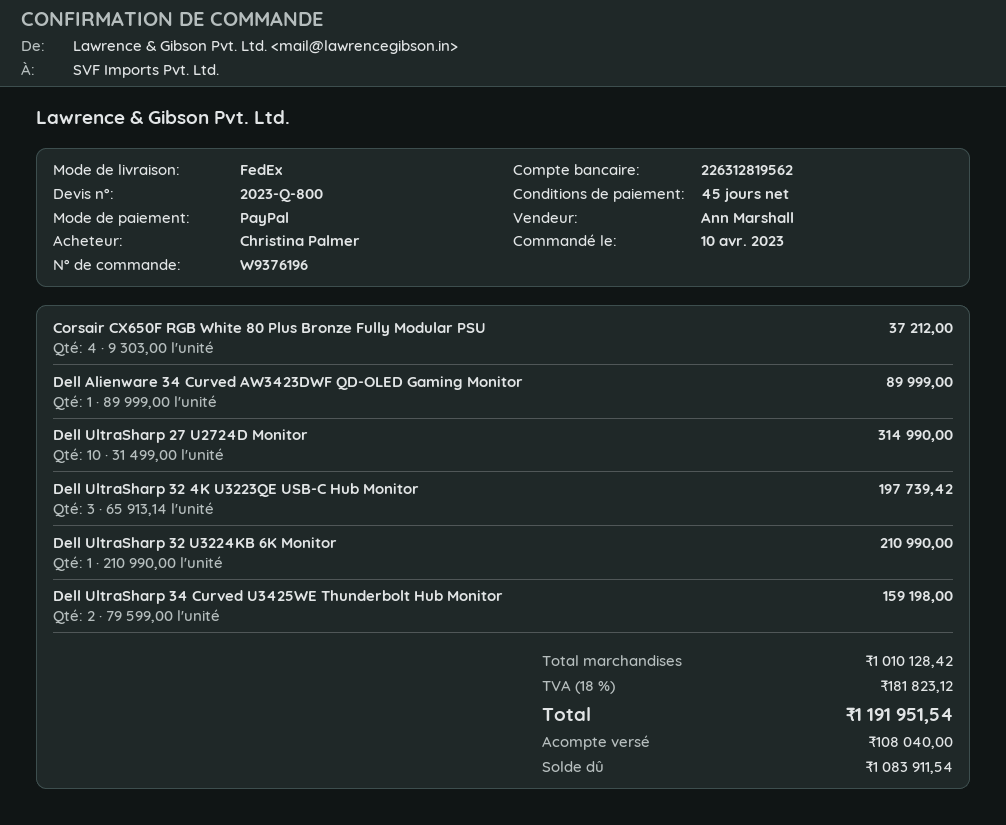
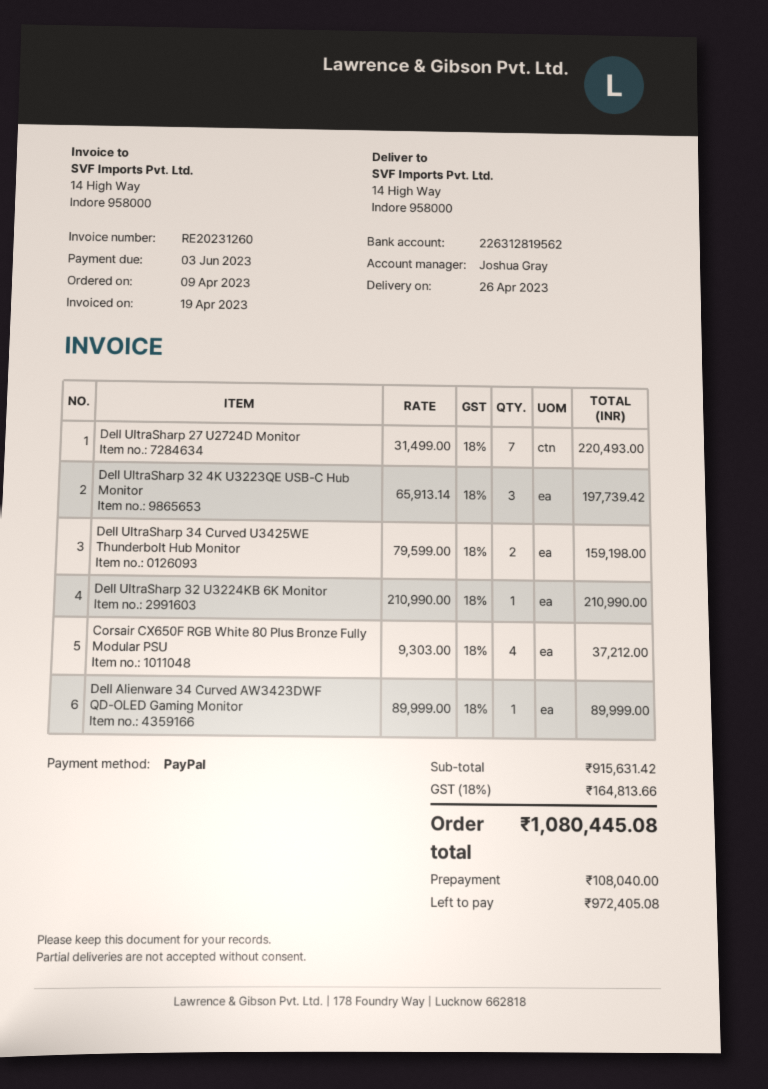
order date: 2023-04-10 -> 2023-04-09
sales rep: Ann Marshall -> Joshua Gray
Dell UltraSharp 27 U2724D Monitor: 10 x 31499.00 = 314990.00 -> 7 x 31499.00 = 220493.00
subtotal: 1010128.42 -> 915631.42
tax: 18% = 181823.12 -> 18% = 164813.66
total: 1191951.54 -> 1080445.08
balance: 1083911.54 -> 972405.08

